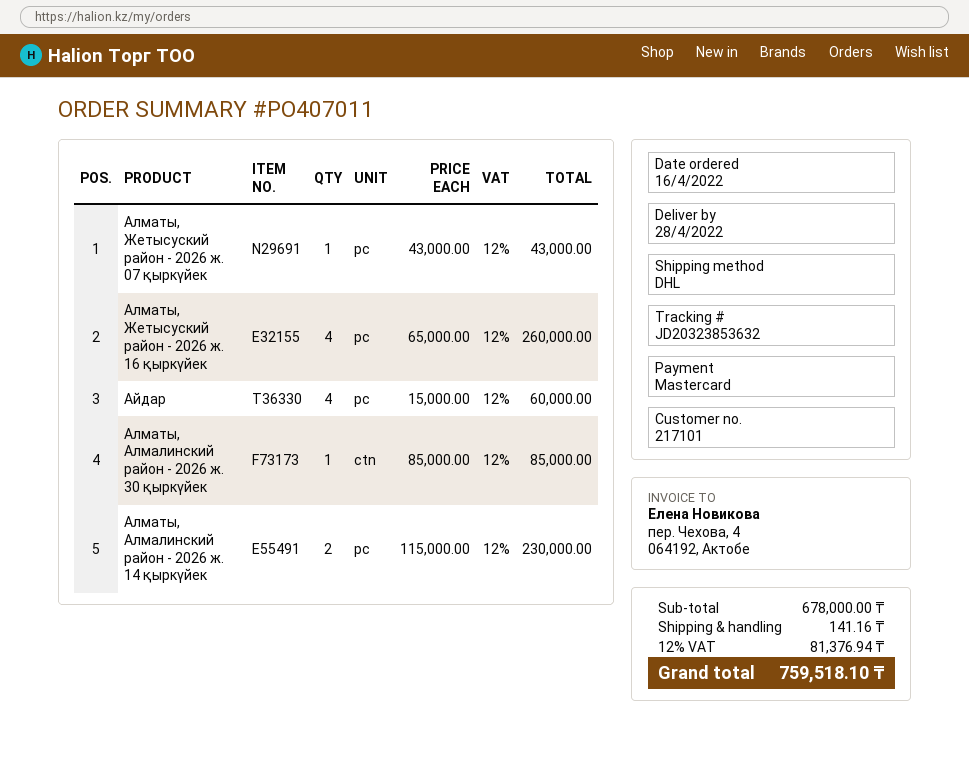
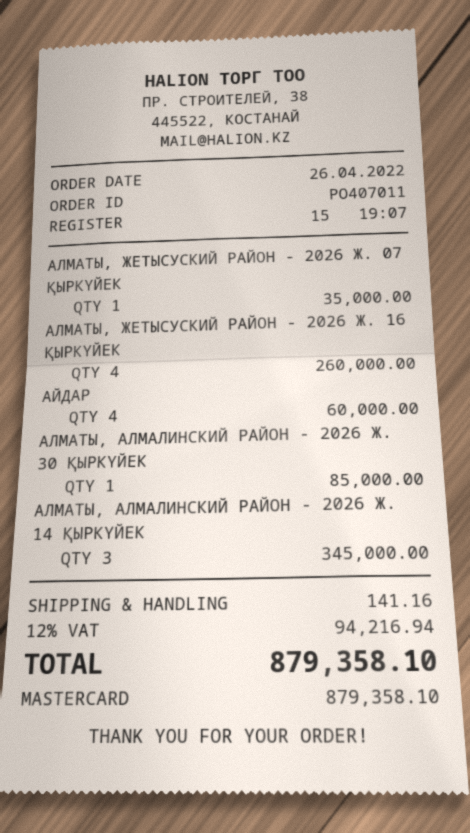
order date: 2022-04-16 -> 2022-04-26
Алматы, Жетысуский район - 2026 ж. 07 қыркүйек: 1 for 43000.00 -> 1 for 35000.00
Алматы, Алмалинский район - 2026 ж. 14 қыркүйек: 2 for 230000.00 -> 3 for 345000.00
tax: 12% = 81376.94 -> 12% = 94216.94
total: 759518.10 -> 879358.10

